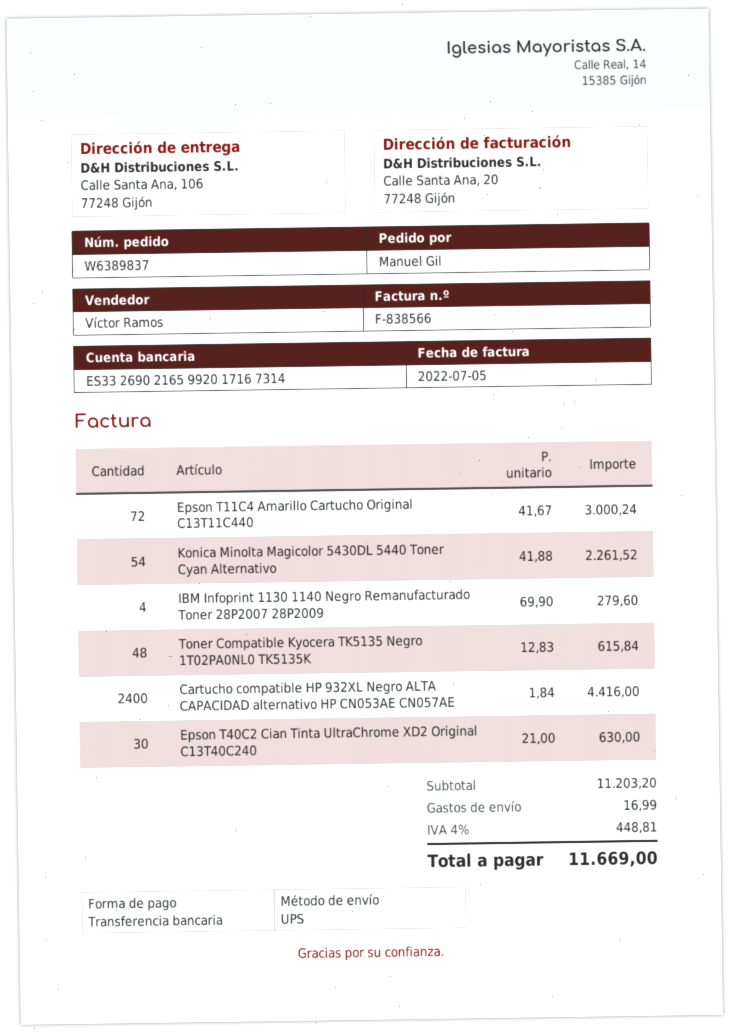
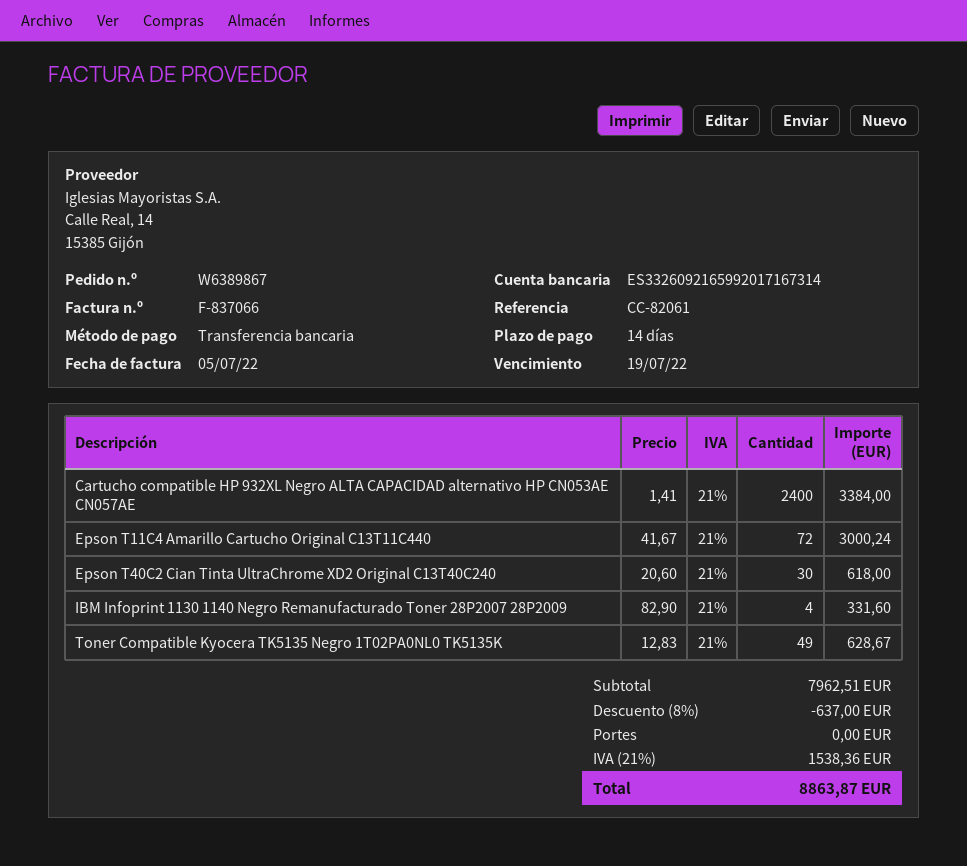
order number: W6389837 -> W6389867
invoice number: F-838566 -> F-837066
bank account: ES3326902165992017167314 -> ES3326092165992017167314
Konica Minolta Magicolor 5430DL 5440 Toner Cyan Alternativo: 54 x 41.88 = 2261.52 -> none
IBM Infoprint 1130 1140 Negro Remanufacturado Toner 28P2007 28P2009: 4 x 69.90 = 279.60 -> 4 x 82.90 = 331.60
Toner Compatible Kyocera TK5135 Negro 1T02PA0NL0 TK5135K: 48 x 12.83 = 615.84 -> 49 x 12.83 = 628.67
Cartucho compatible HP 932XL Negro ALTA CAPACIDAD alternativo HP CN053AE CN057AE: 2400 x 1.84 = 4416.00 -> 2400 x 1.41 = 3384.00
Epson T40C2 Cian Tinta UltraChrome XD2 Original C13T40C240: 30 x 21.00 = 630.00 -> 30 x 20.60 = 618.00
subtotal: 11203.20 -> 7962.51
discount: none -> 8% = 637.00
shipping: 16.99 -> 0.00
tax: 4% = 448.81 -> 21% = 1538.36
total: 11669.00 -> 8863.87

